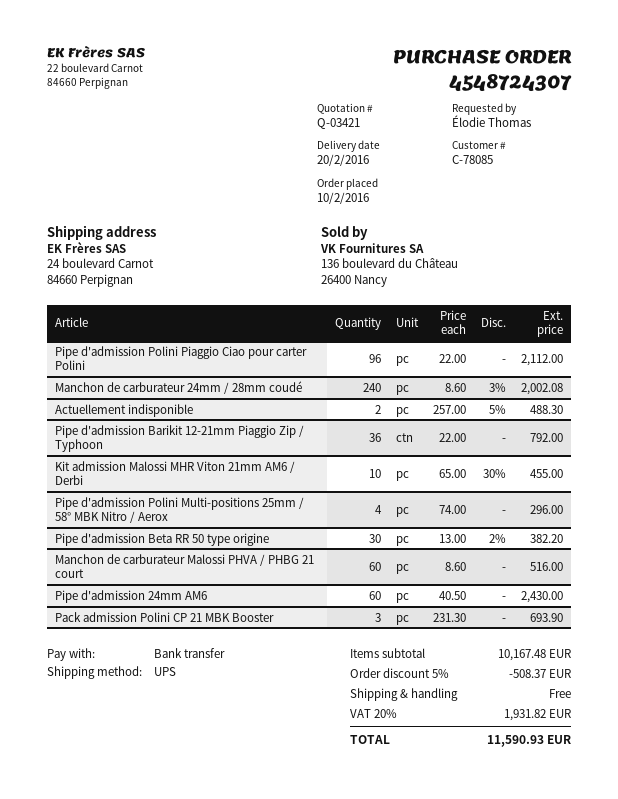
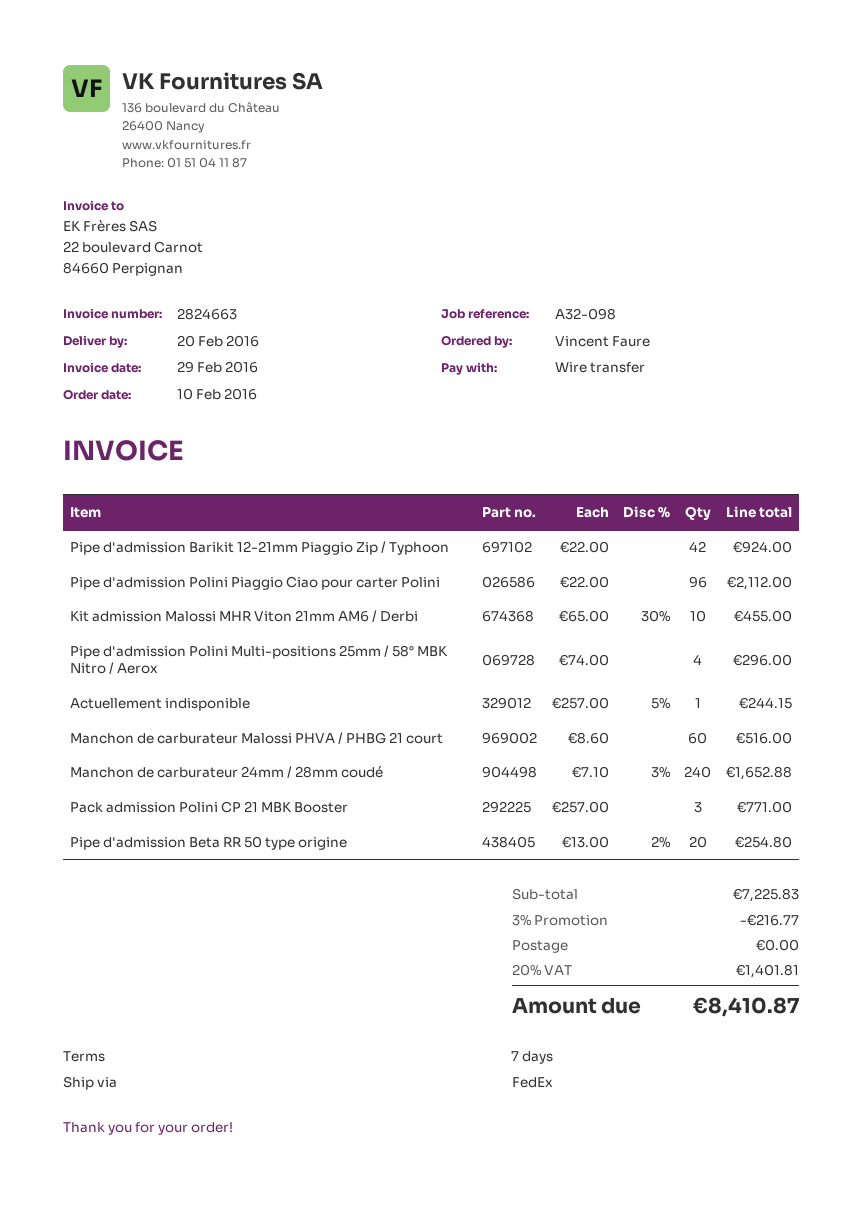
ordered by: Élodie Thomas -> Vincent Faure
shipping method: UPS -> FedEx
Manchon de carburateur 24mm / 28mm coudé: 240 x 8.60 - 3% = 2002.08 -> 240 x 7.10 - 3% = 1652.88
Actuellement indisponible: 2 x 257.00 - 5% = 488.30 -> 1 x 257.00 - 5% = 244.15
Pipe d'admission Barikit 12-21mm Piaggio Zip / Typhoon: 36 x 22.00 = 792.00 -> 42 x 22.00 = 924.00
Pipe d'admission Beta RR 50 type origine: 30 x 13.00 - 2% = 382.20 -> 20 x 13.00 - 2% = 254.80
Pipe d'admission 24mm AM6: 60 x 40.50 = 2430.00 -> none
Pack admission Polini CP 21 MBK Booster: 3 x 231.30 = 693.90 -> 3 x 257.00 = 771.00
subtotal: 10167.48 -> 7225.83
discount: 5% = 508.37 -> 3% = 216.77
tax: 20% = 1931.82 -> 20% = 1401.81
total: 11590.93 -> 8410.87

